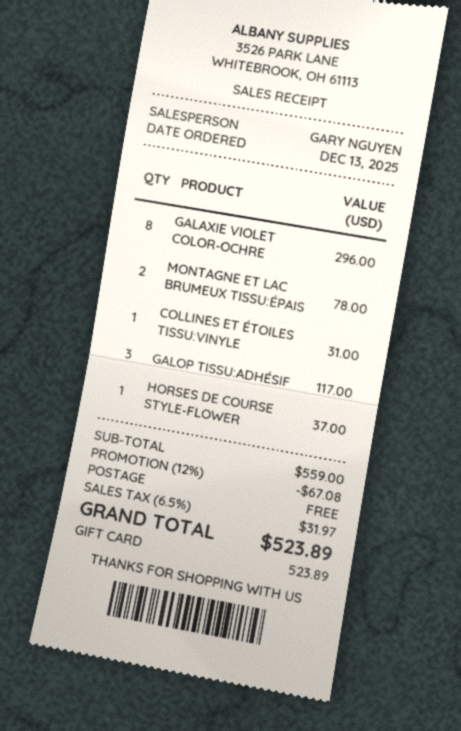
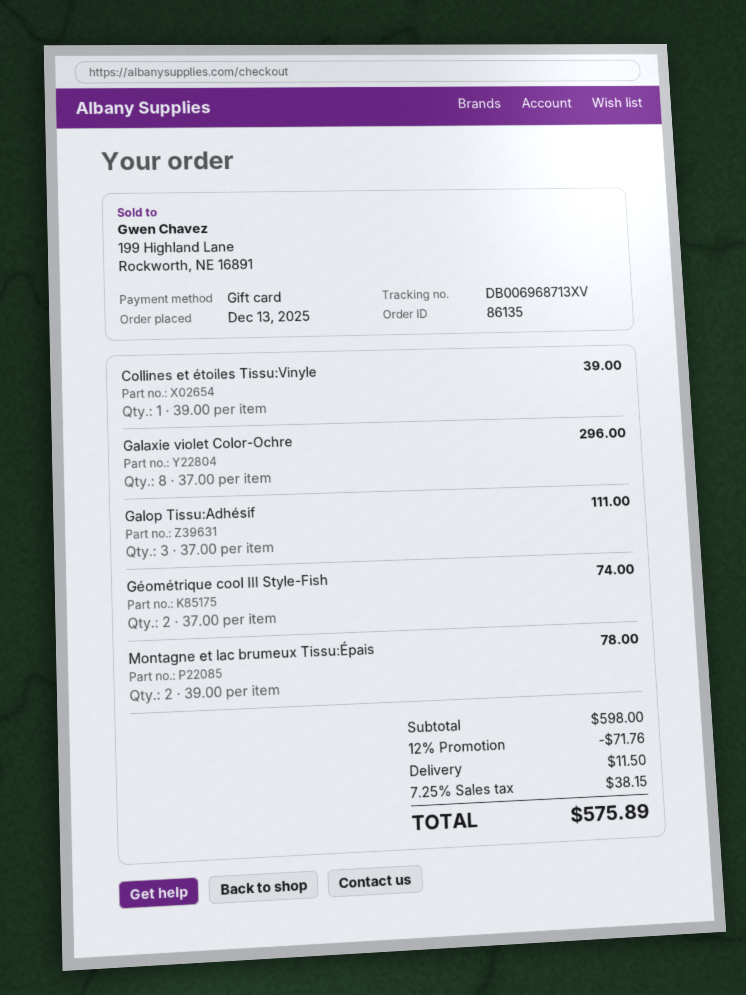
COLLINES ET ÉTOILES TISSU:VINYLE: 1 for 31.00 -> 1 for 39.00
GALOP TISSU:ADHÉSIF: 3 for 117.00 -> 3 for 111.00
HORSES DE COURSE STYLE-FLOWER: 1 for 37.00 -> none
Géométrique cool III Style-Fish: none -> 2 for 74.00
subtotal: 559.00 -> 598.00
discount: 12% = 67.08 -> 12% = 71.76
shipping: 0.00 -> 11.50
tax: 6.5% = 31.97 -> 7.25% = 38.15
total: 523.89 -> 575.89

